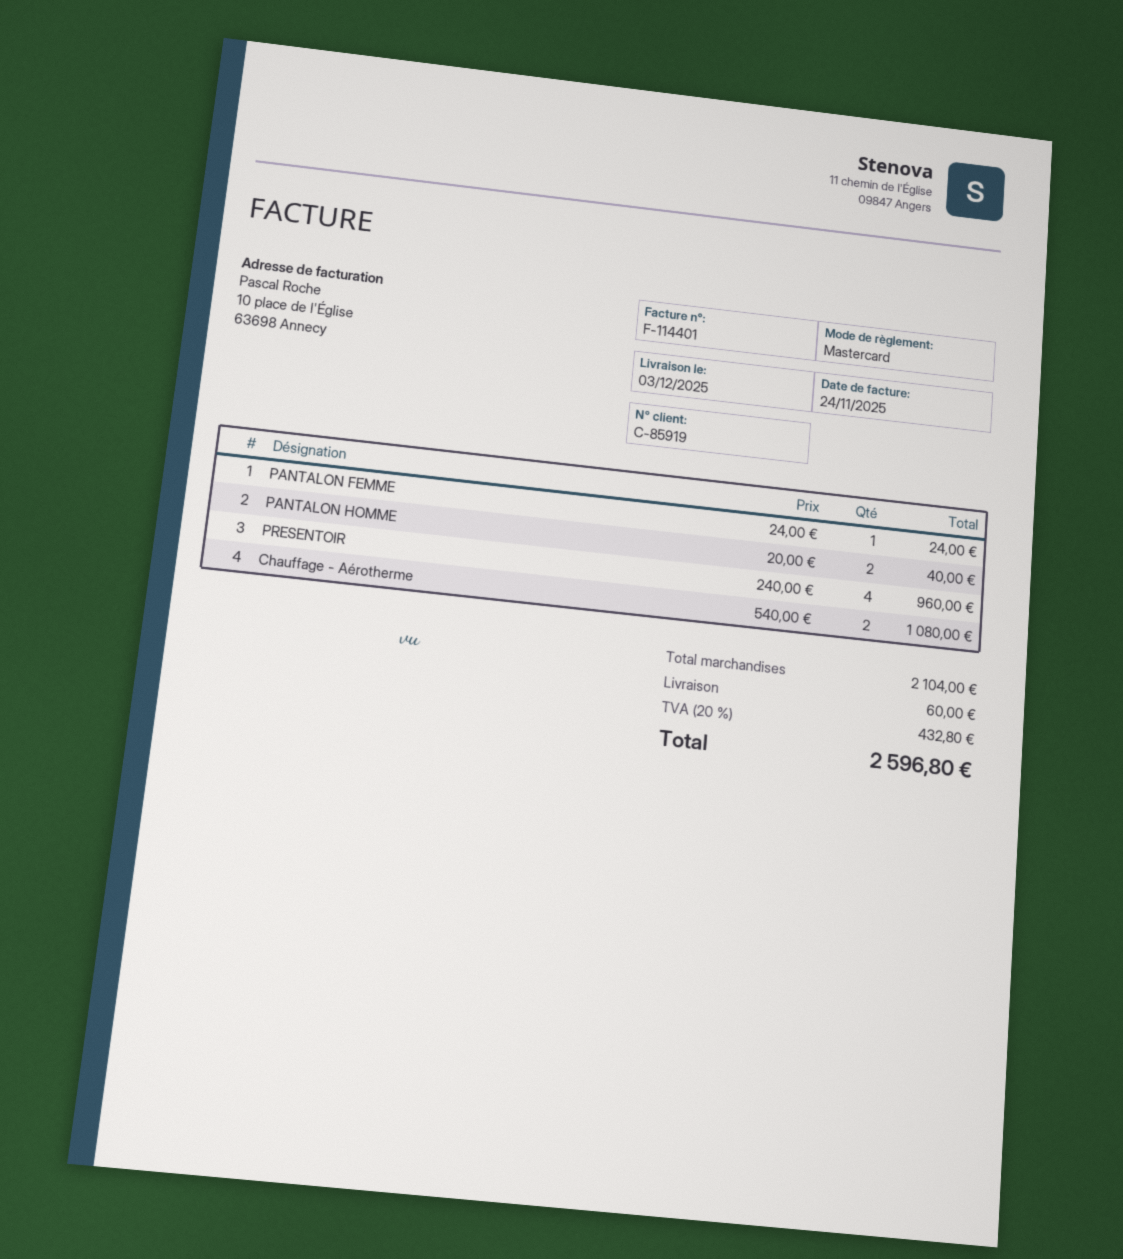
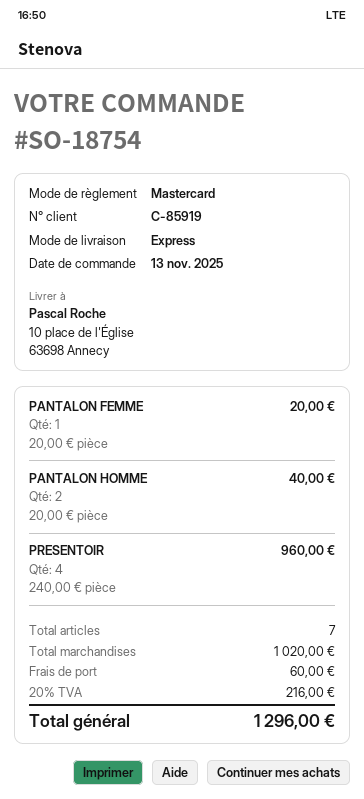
PANTALON FEMME: 1 x 24.00 = 24.00 -> 1 x 20.00 = 20.00
Chauffage - Aérotherme: 2 x 540.00 = 1080.00 -> none
subtotal: 2104.00 -> 1020.00
tax: 20% = 432.80 -> 20% = 216.00
total: 2596.80 -> 1296.00

